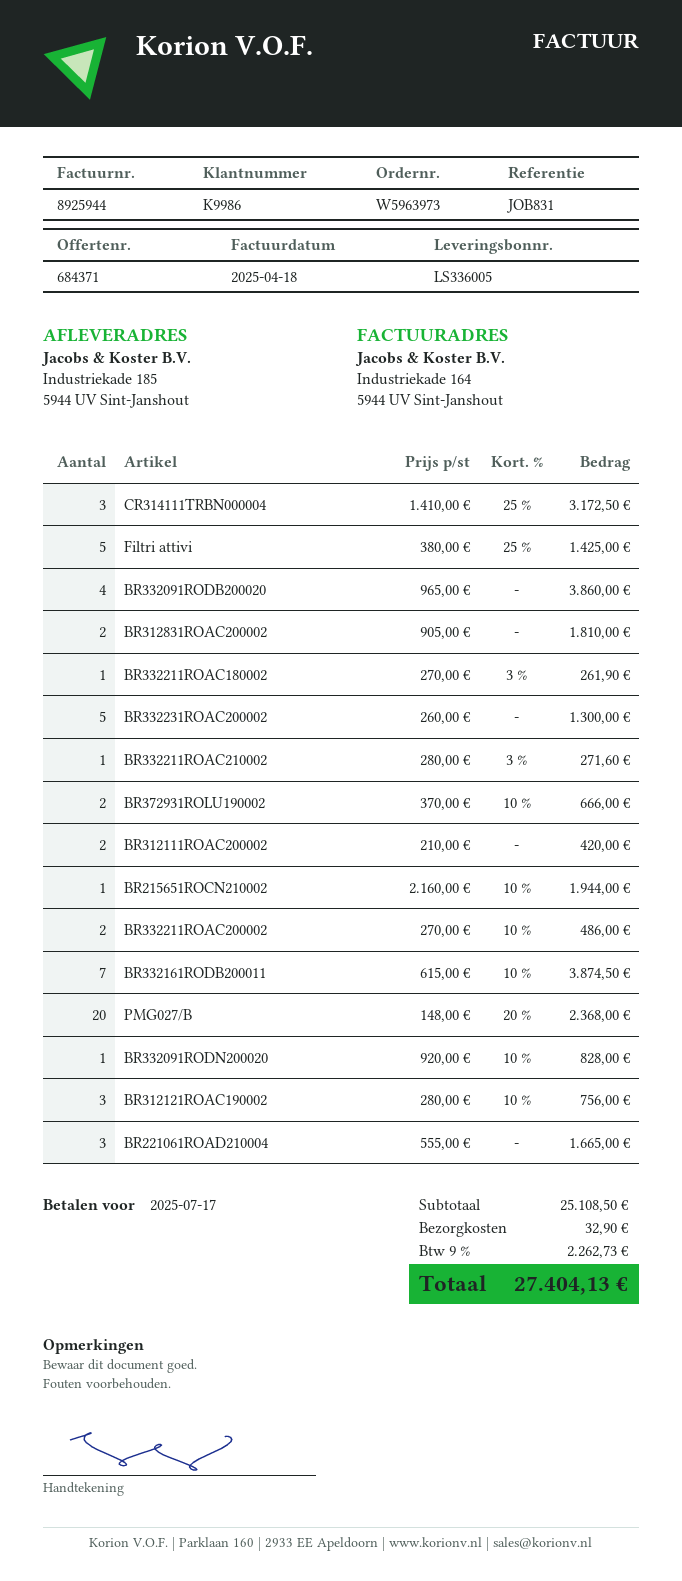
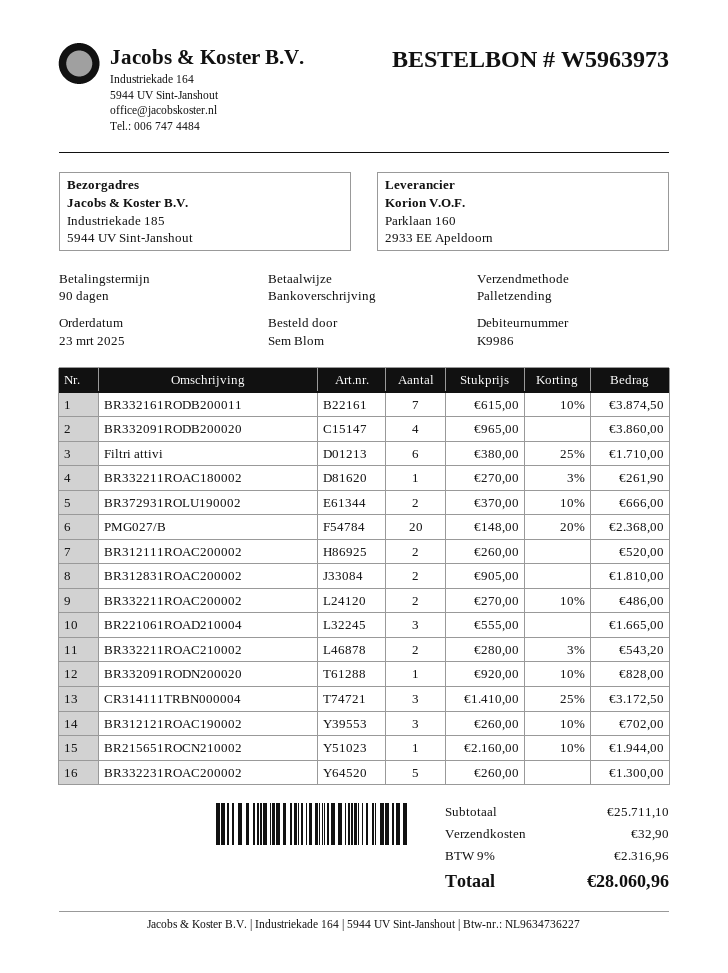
Filtri attivi: 5 x 380.00 - 25% = 1425.00 -> 6 x 380.00 - 25% = 1710.00
BR332211ROAC210002: 1 x 280.00 - 3% = 271.60 -> 2 x 280.00 - 3% = 543.20
BR312111ROAC200002: 2 x 210.00 = 420.00 -> 2 x 260.00 = 520.00
BR312121ROAC190002: 3 x 280.00 - 10% = 756.00 -> 3 x 260.00 - 10% = 702.00
subtotal: 25108.50 -> 25711.10
tax: 9% = 2262.73 -> 9% = 2316.96
total: 27404.13 -> 28060.96

